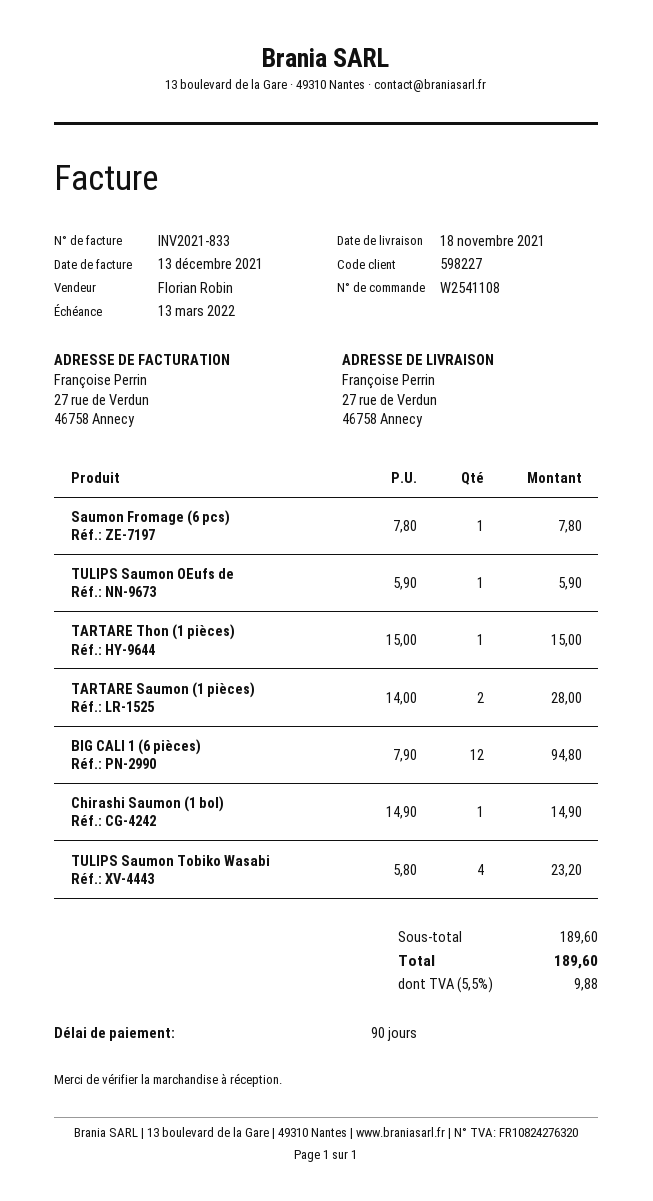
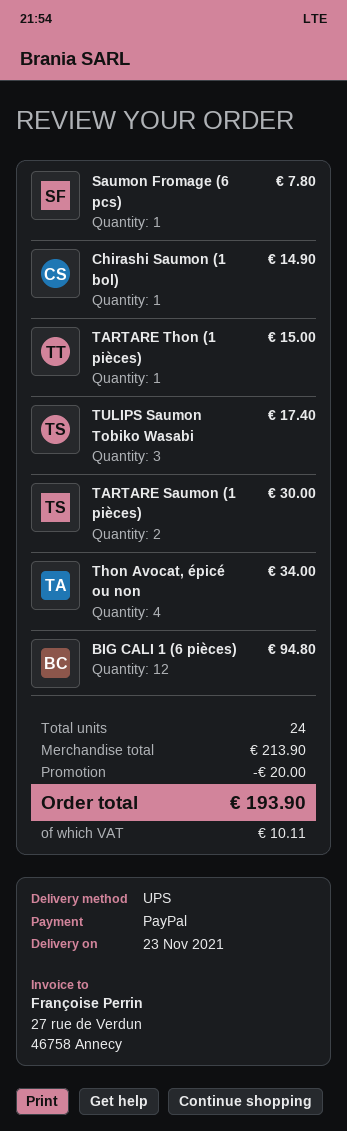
delivery date: 2021-11-18 -> 2021-11-23
TULIPS Saumon OEufs de: 1 for 5.90 -> none
TARTARE Saumon (1 pièces): 2 for 28.00 -> 2 for 30.00
TULIPS Saumon Tobiko Wasabi: 4 for 23.20 -> 3 for 17.40
Thon Avocat, épicé ou non: none -> 4 for 34.00
subtotal: 189.60 -> 213.90
discount: none -> 20.00
tax: 9.88 -> 10.11
total: 189.60 -> 193.90

